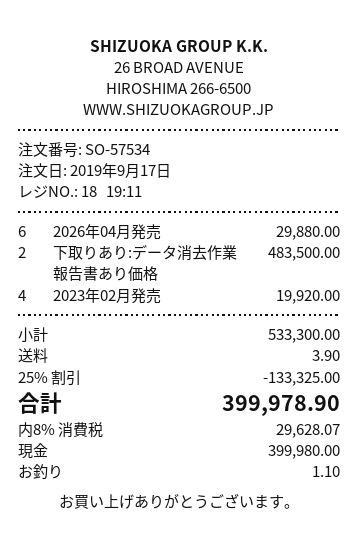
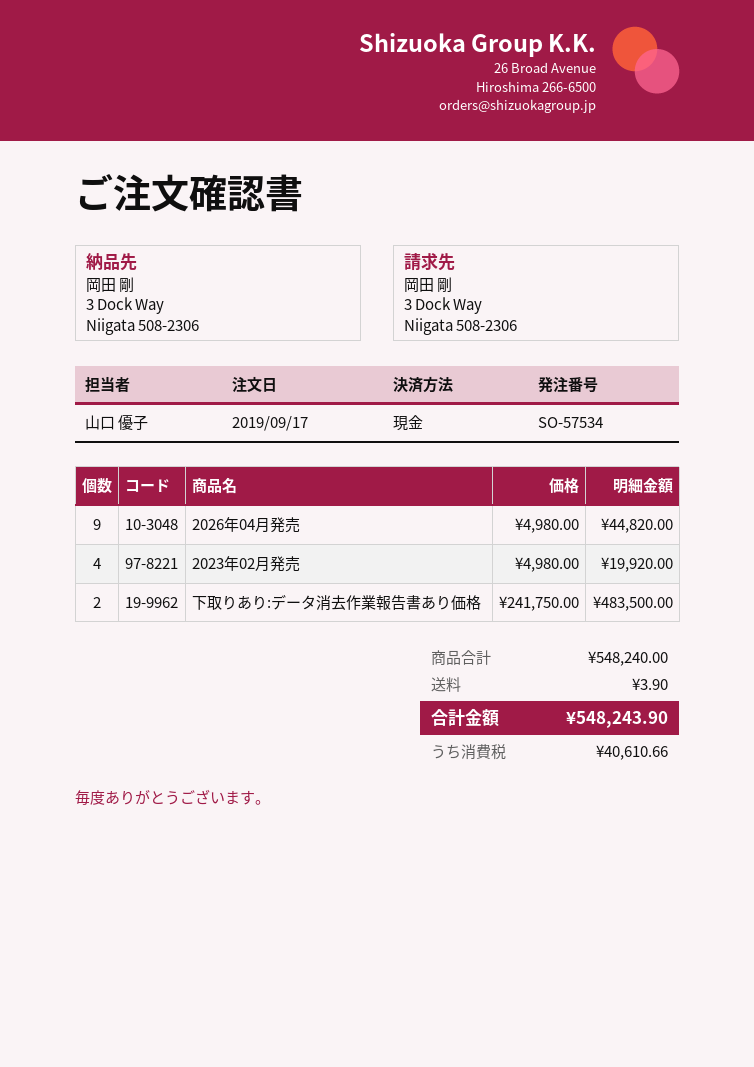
2026年04月発売: 6 for 29880.00 -> 9 for 44820.00
subtotal: 533300.00 -> 548240.00
discount: 25% = 133325.00 -> none
tax: 29628.07 -> 40610.66
total: 399978.90 -> 548243.90

